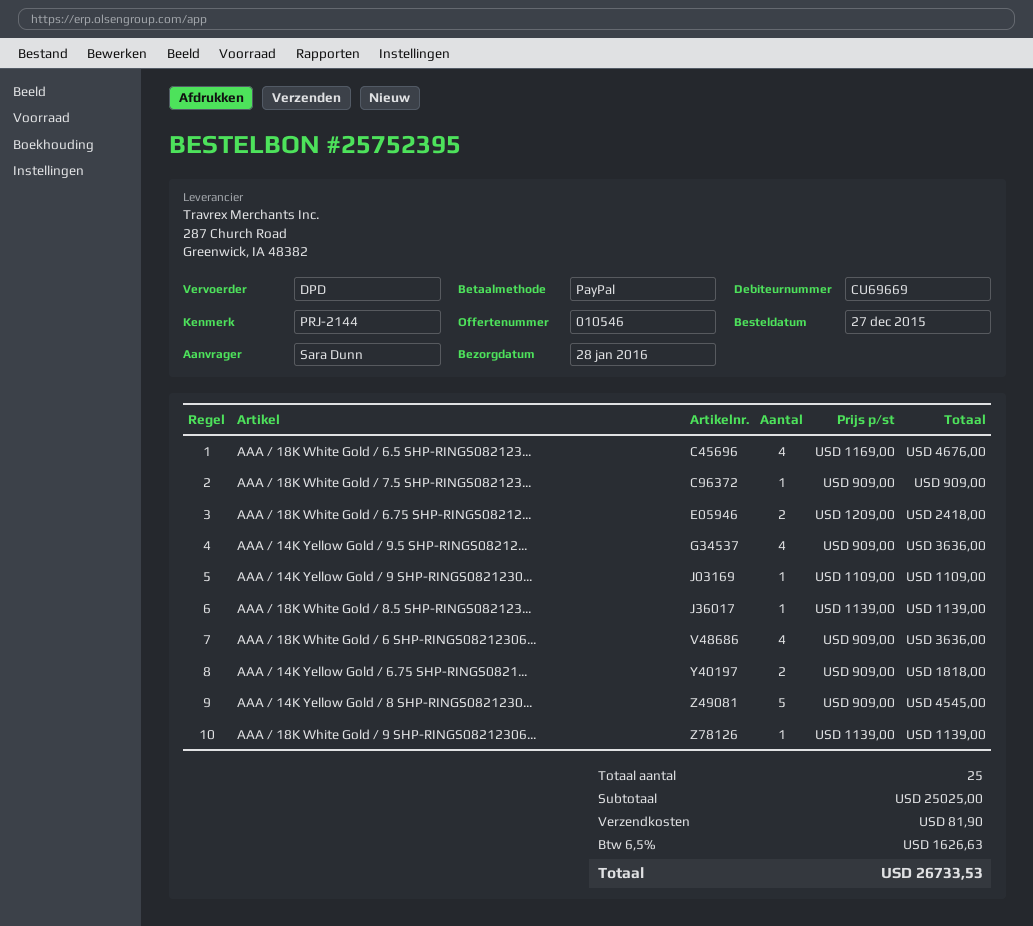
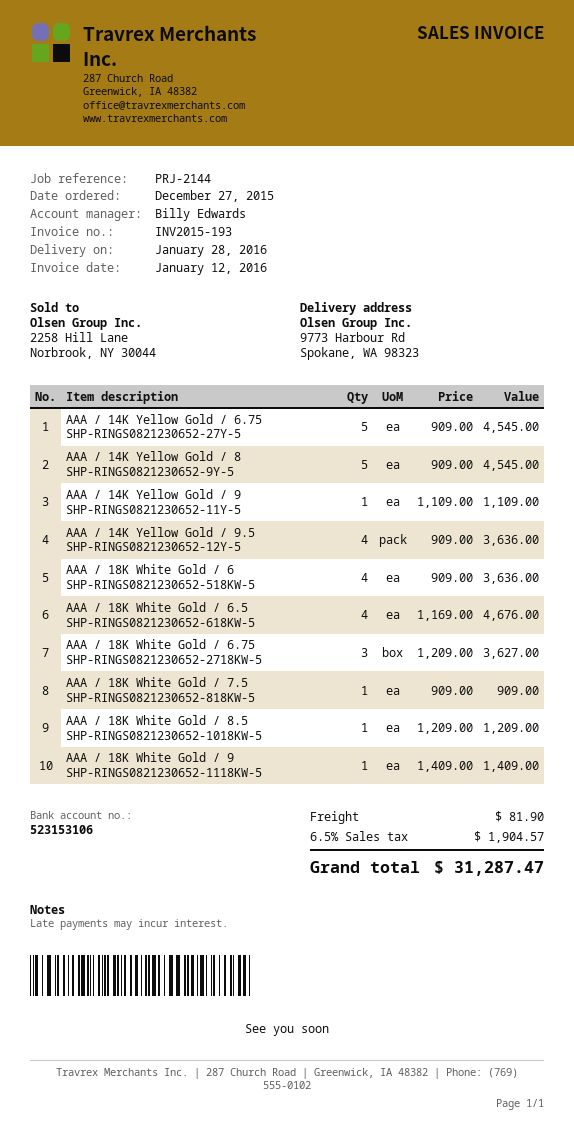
AAA / 18K White Gold / 6.75 SHP-RINGS08212...: 2 x 1209.00 = 2418.00 -> 3 x 1209.00 = 3627.00
AAA / 18K White Gold / 8.5 SHP-RINGS082123...: 1 x 1139.00 = 1139.00 -> 1 x 1209.00 = 1209.00
AAA / 14K Yellow Gold / 6.75 SHP-RINGS0821...: 2 x 909.00 = 1818.00 -> 5 x 909.00 = 4545.00
AAA / 18K White Gold / 9 SHP-RINGS08212306...: 1 x 1139.00 = 1139.00 -> 1 x 1409.00 = 1409.00
tax: 6.5% = 1626.63 -> 6.5% = 1904.57
total: 26733.53 -> 31287.47

